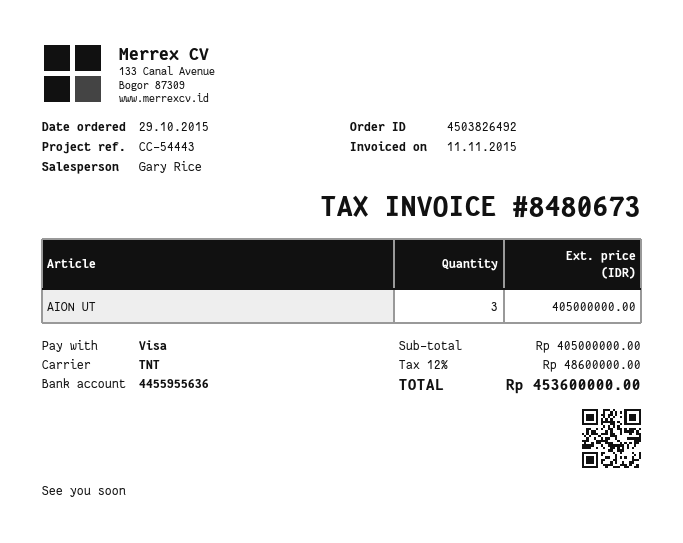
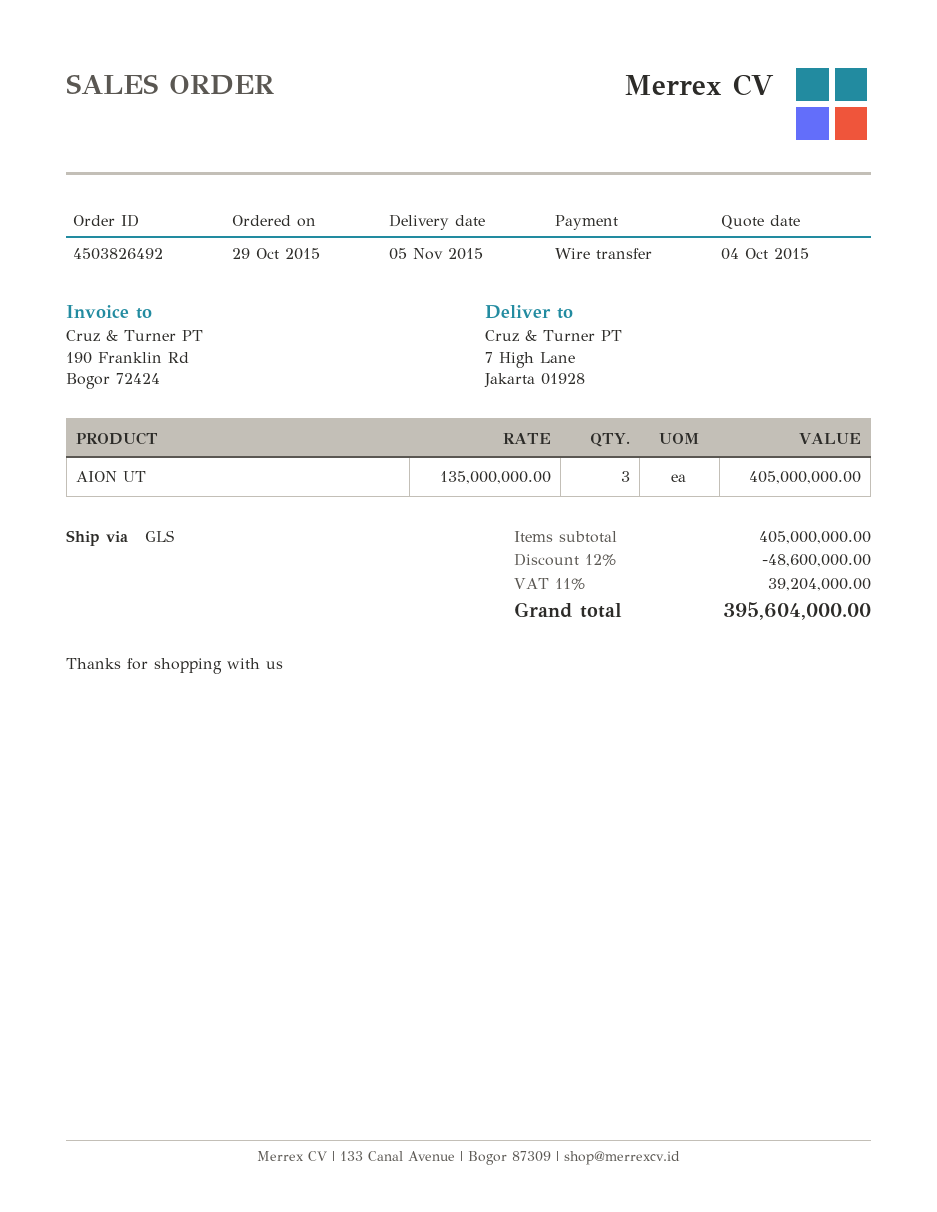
payment method: Visa -> bank transfer
shipping method: TNT -> GLS
discount: none -> 12% = 48600000.00
tax: 12% = 48600000.00 -> 11% = 39204000.00
total: 453600000.00 -> 395604000.00

